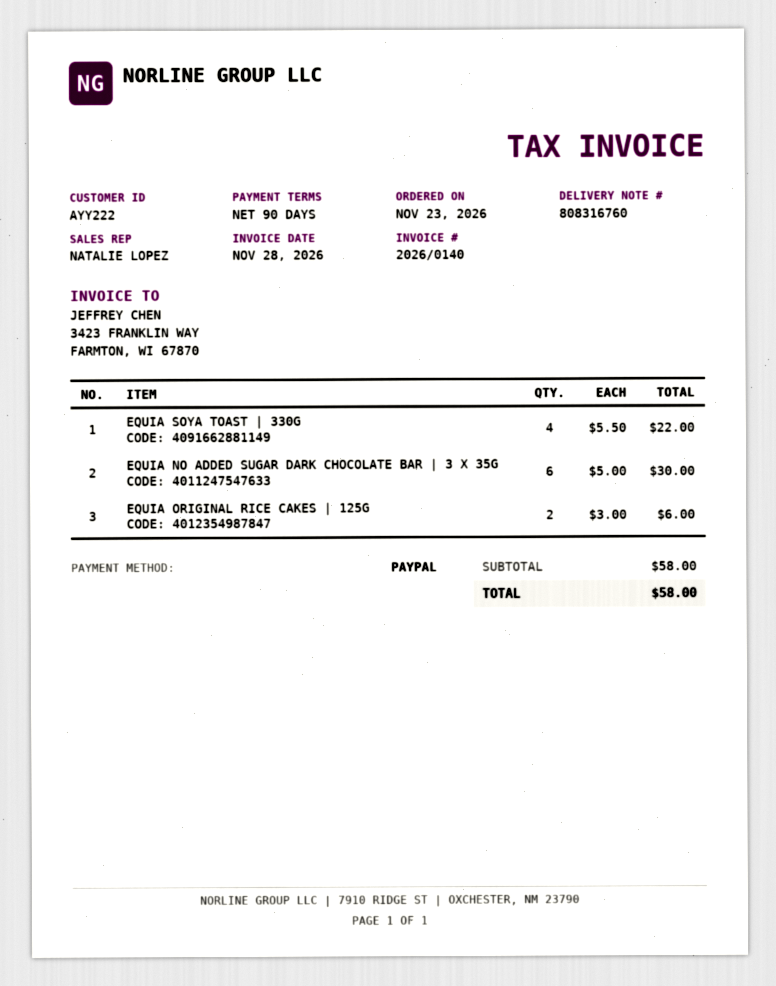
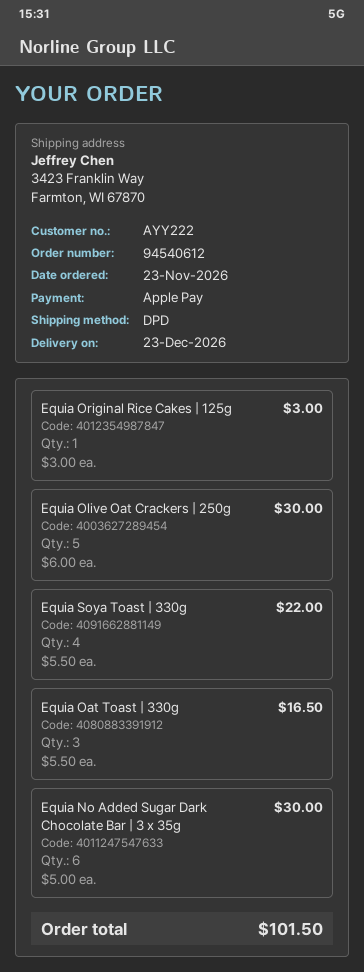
payment method: PayPal -> Apple Pay
EQUIA ORIGINAL RICE CAKES | 125G: 2 x 3.00 = 6.00 -> 1 x 3.00 = 3.00
Equia Olive Oat Crackers | 250g: none -> 5 x 6.00 = 30.00
Equia Oat Toast | 330g: none -> 3 x 5.50 = 16.50
total: 58.00 -> 101.50

